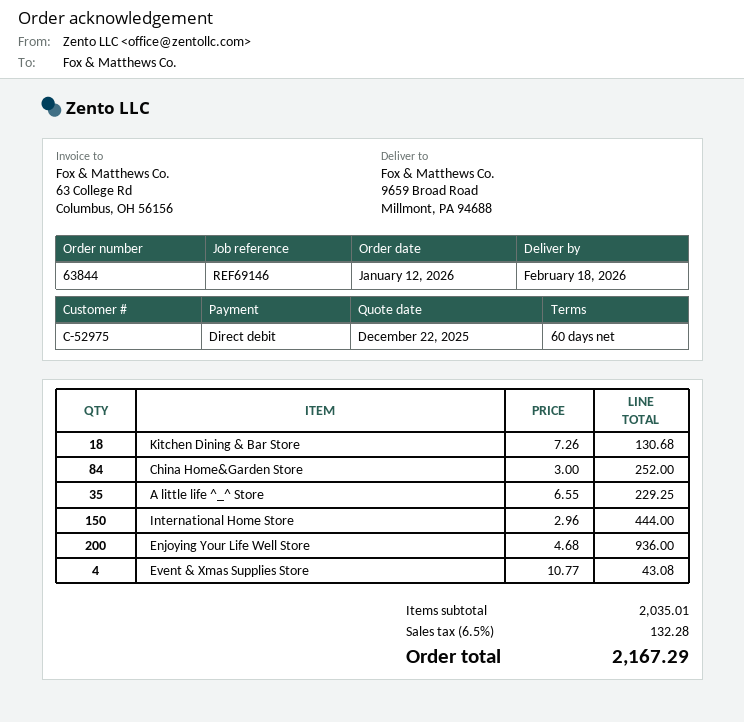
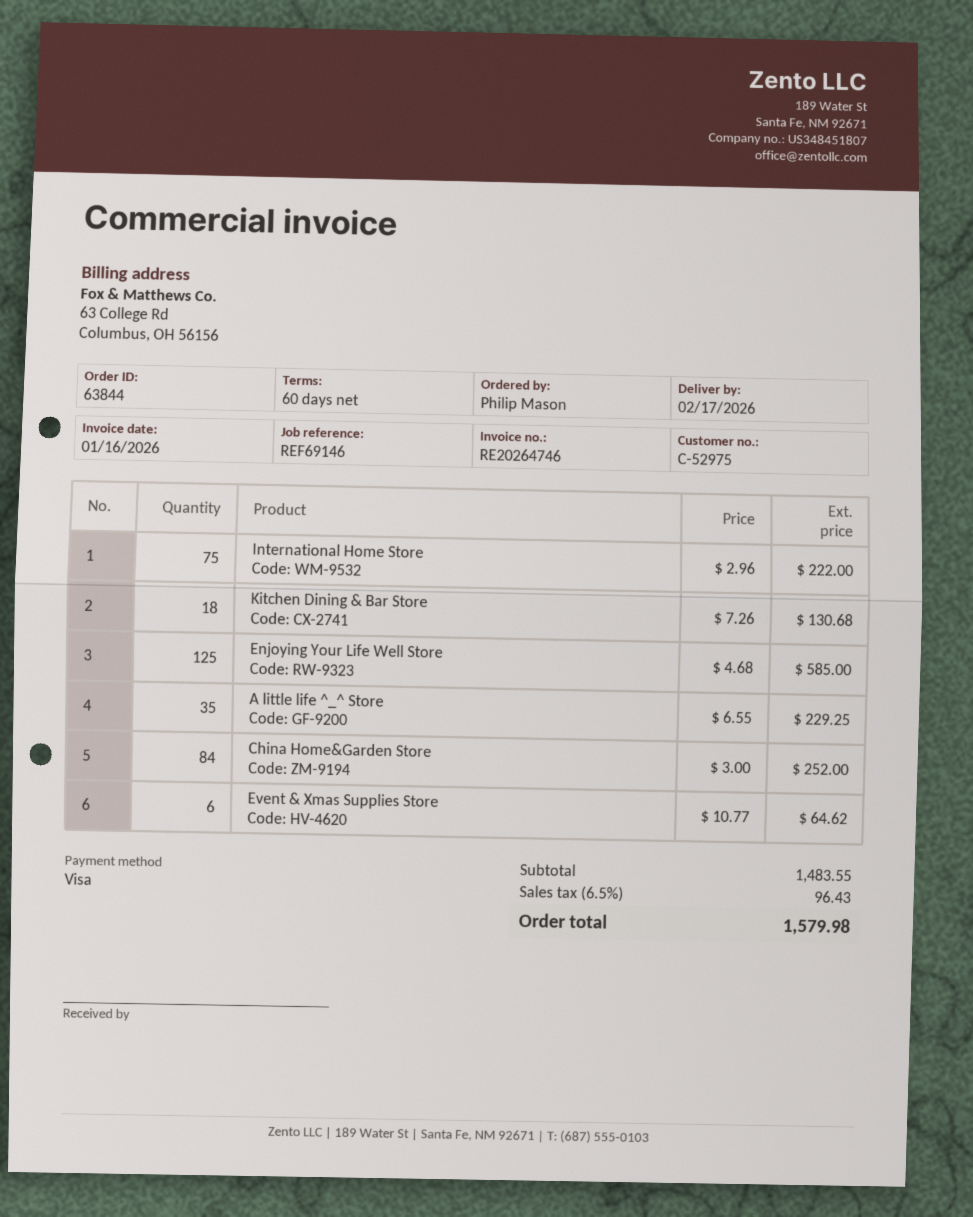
delivery date: 2026-02-18 -> 2026-02-17
payment method: direct debit -> Visa
International Home Store: 150 x 2.96 = 444.00 -> 75 x 2.96 = 222.00
Enjoying Your Life Well Store: 200 x 4.68 = 936.00 -> 125 x 4.68 = 585.00
Event & Xmas Supplies Store: 4 x 10.77 = 43.08 -> 6 x 10.77 = 64.62
subtotal: 2035.01 -> 1483.55
tax: 6.5% = 132.28 -> 6.5% = 96.43
total: 2167.29 -> 1579.98

